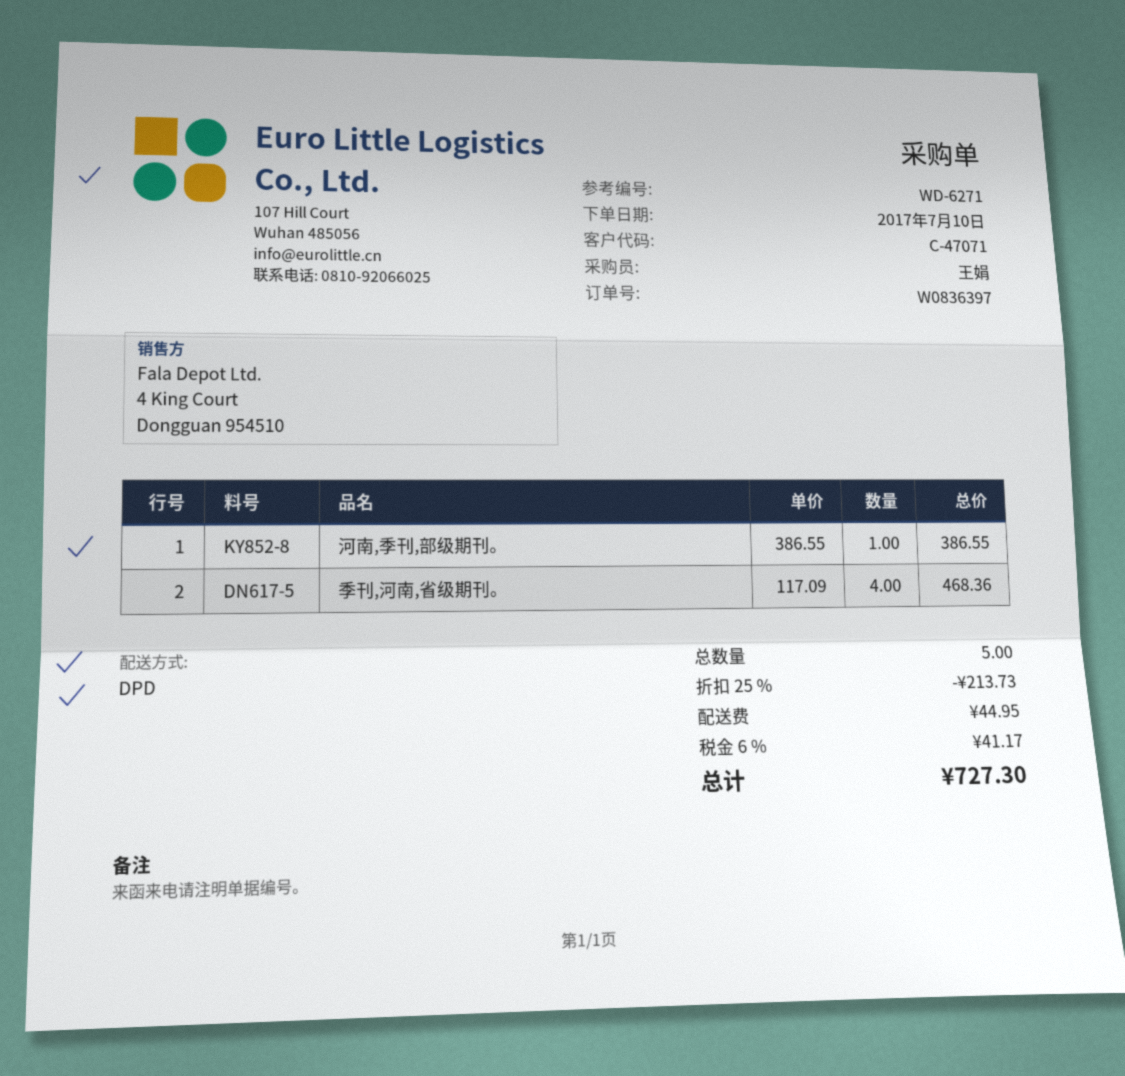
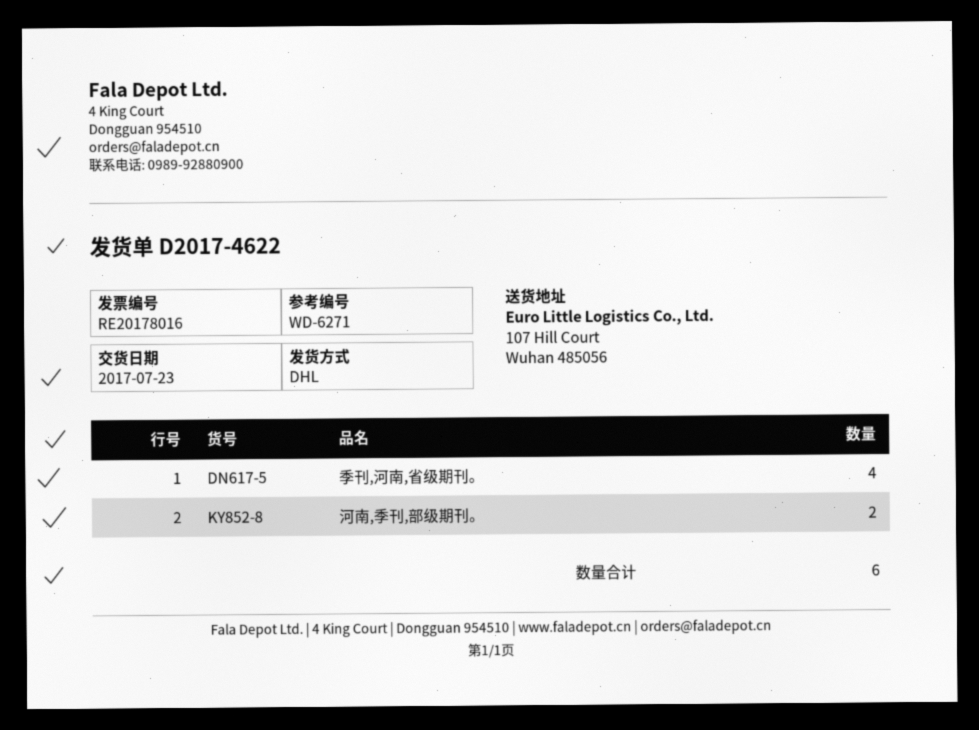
shipping method: DPD -> DHL
河南,季刊,部级期刊。: 1 -> 2
total quantity: 5 -> 6

